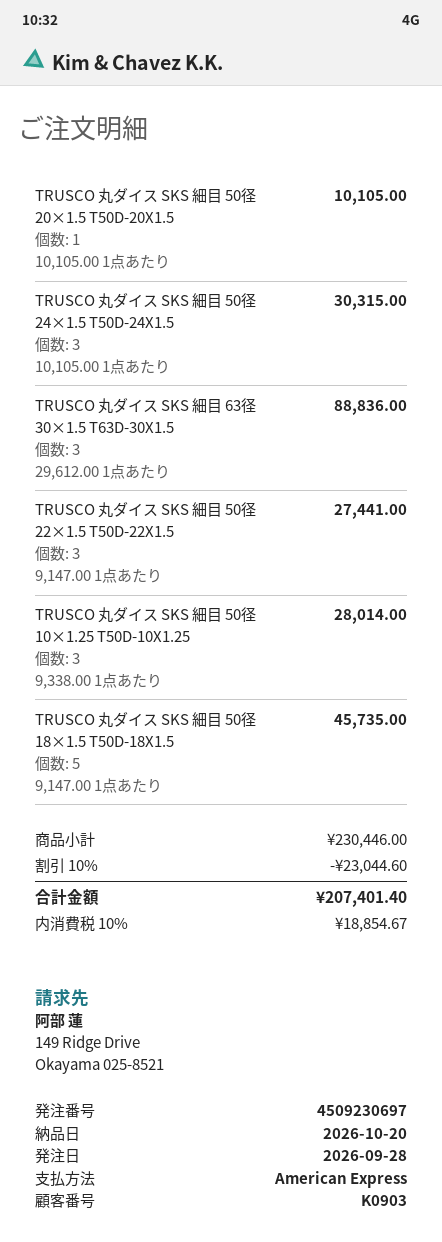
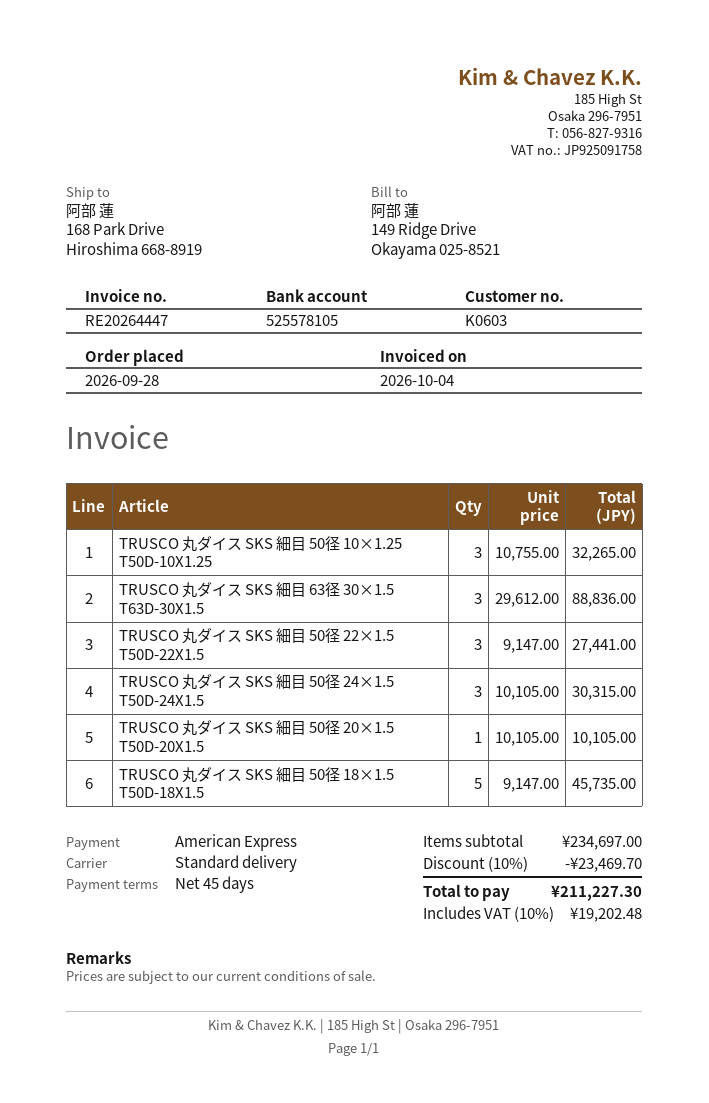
customer number: K0903 -> K0603
TRUSCO 丸ダイス SKS 細目 50径 10×1.25 T50D-10X1.25: 3 x 9338.00 = 28014.00 -> 3 x 10755.00 = 32265.00
subtotal: 230446.00 -> 234697.00
discount: 10% = 23044.60 -> 10% = 23469.70
tax: 10% = 18854.67 -> 10% = 19202.48
total: 207401.40 -> 211227.30

